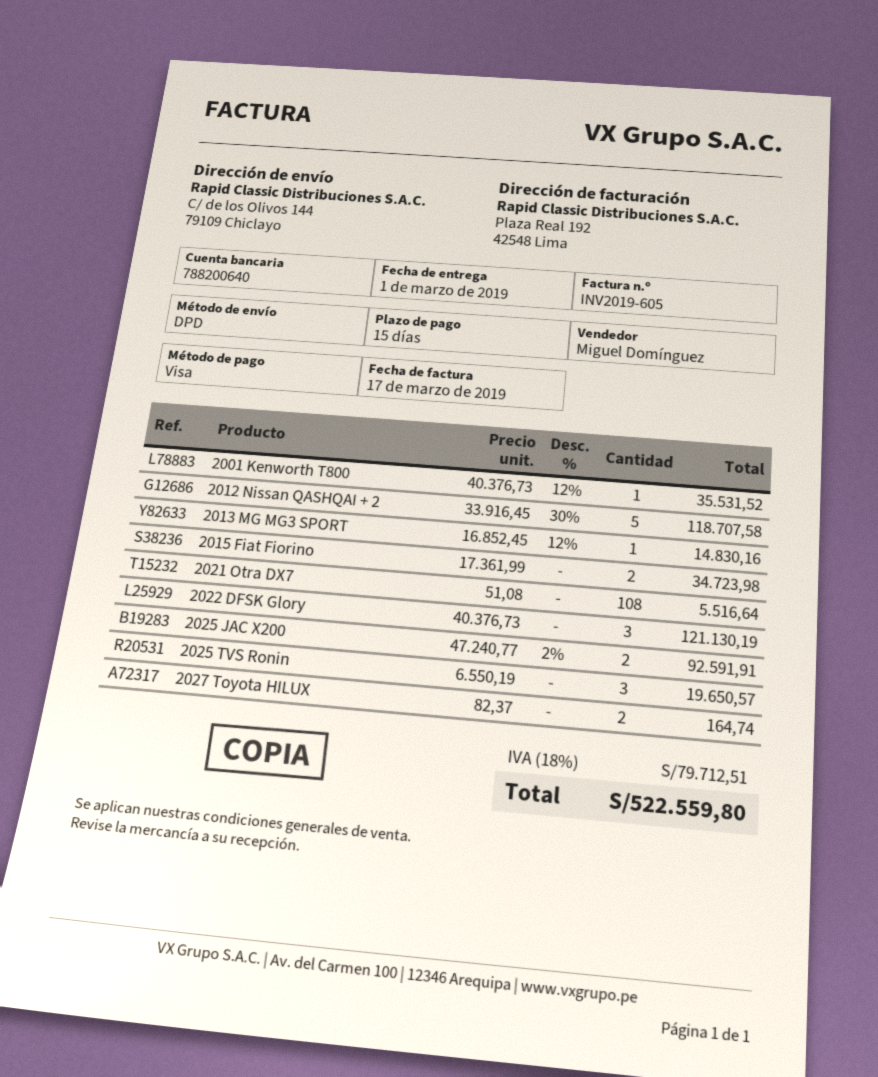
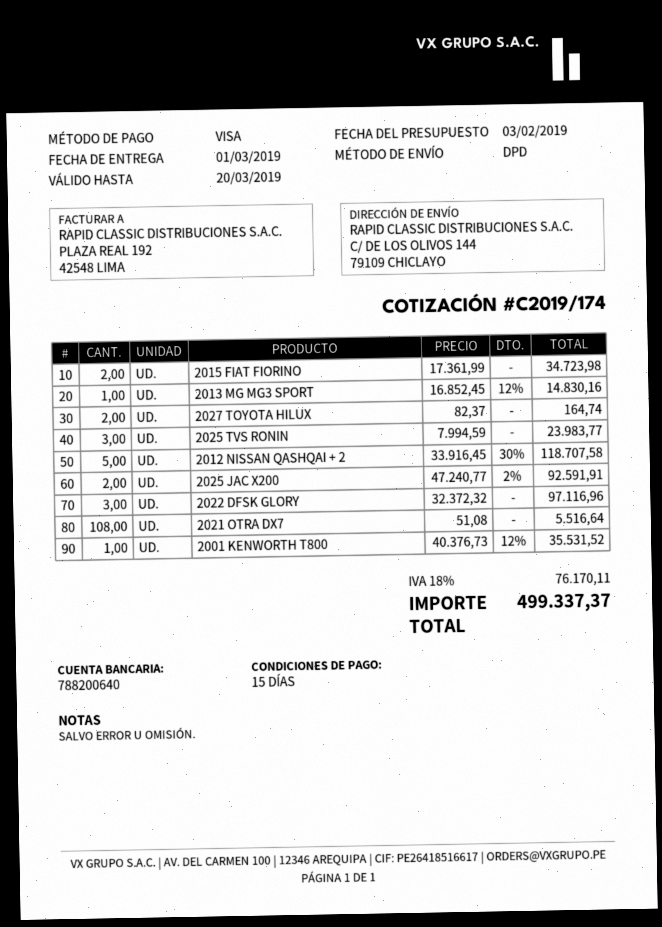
2022 DFSK Glory: 3 x 40376.73 = 121130.19 -> 3 x 32372.32 = 97116.96
2025 TVS Ronin: 3 x 6550.19 = 19650.57 -> 3 x 7994.59 = 23983.77
tax: 18% = 79712.51 -> 18% = 76170.11
total: 522559.80 -> 499337.37

